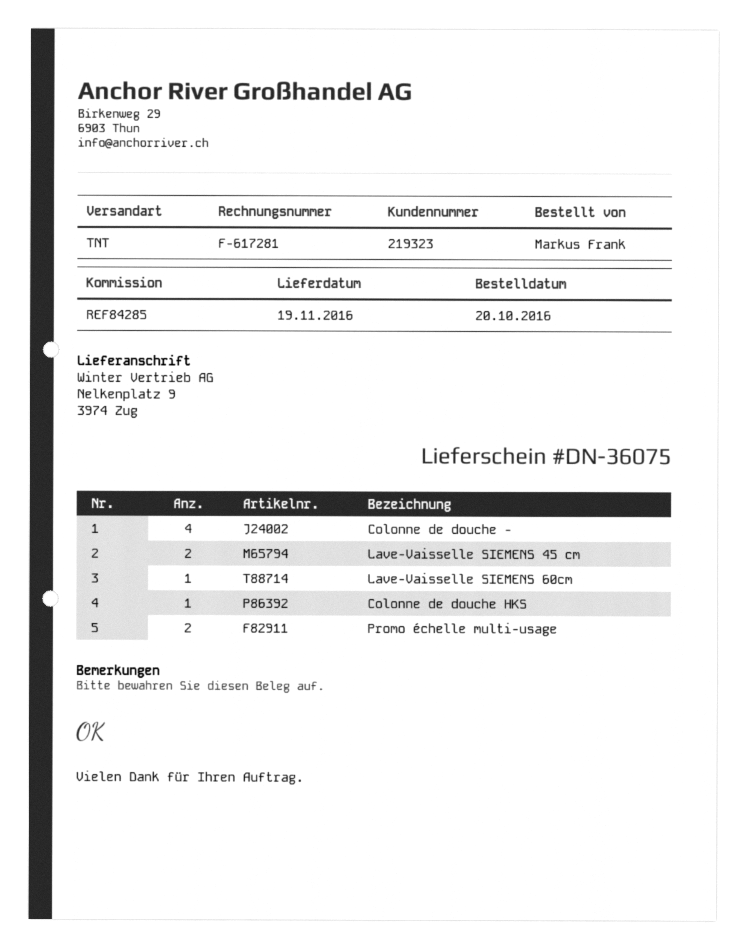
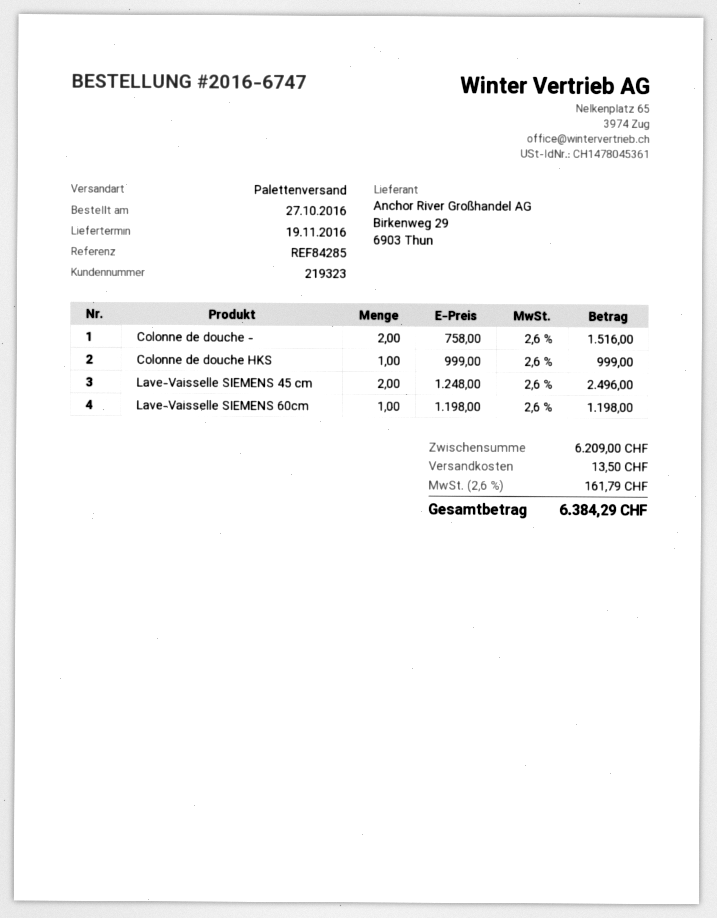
order date: 2016-10-20 -> 2016-10-27
shipping method: TNT -> pallet freight
Colonne de douche -: 4 -> 2
Promo échelle multi-usage: 2 -> none

